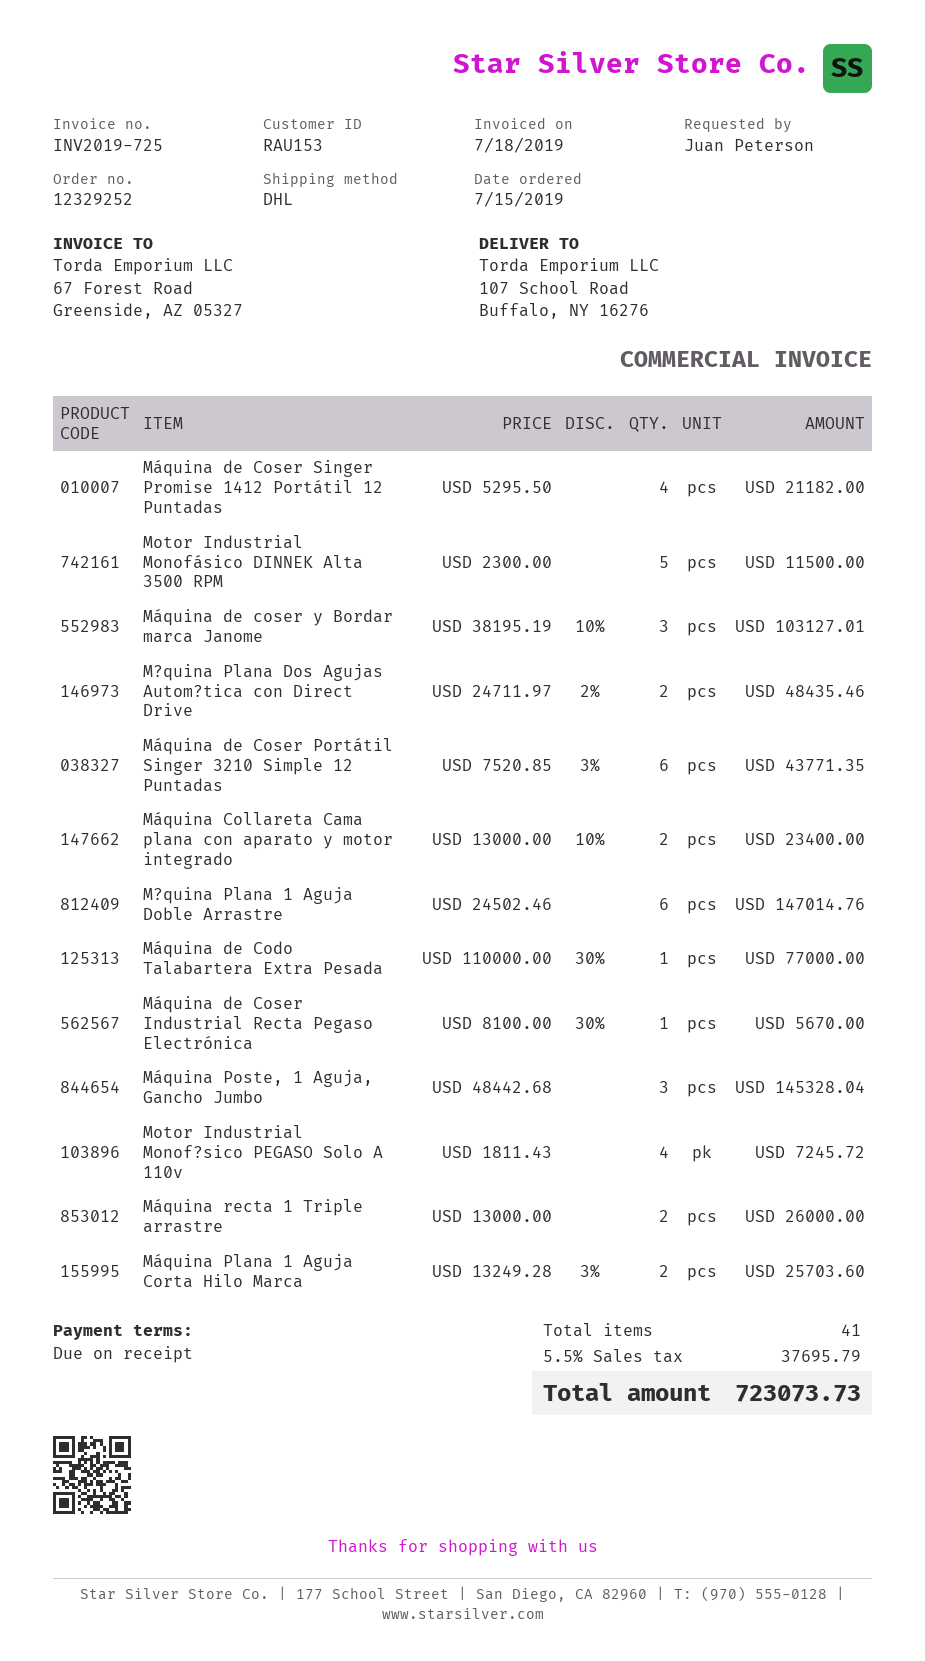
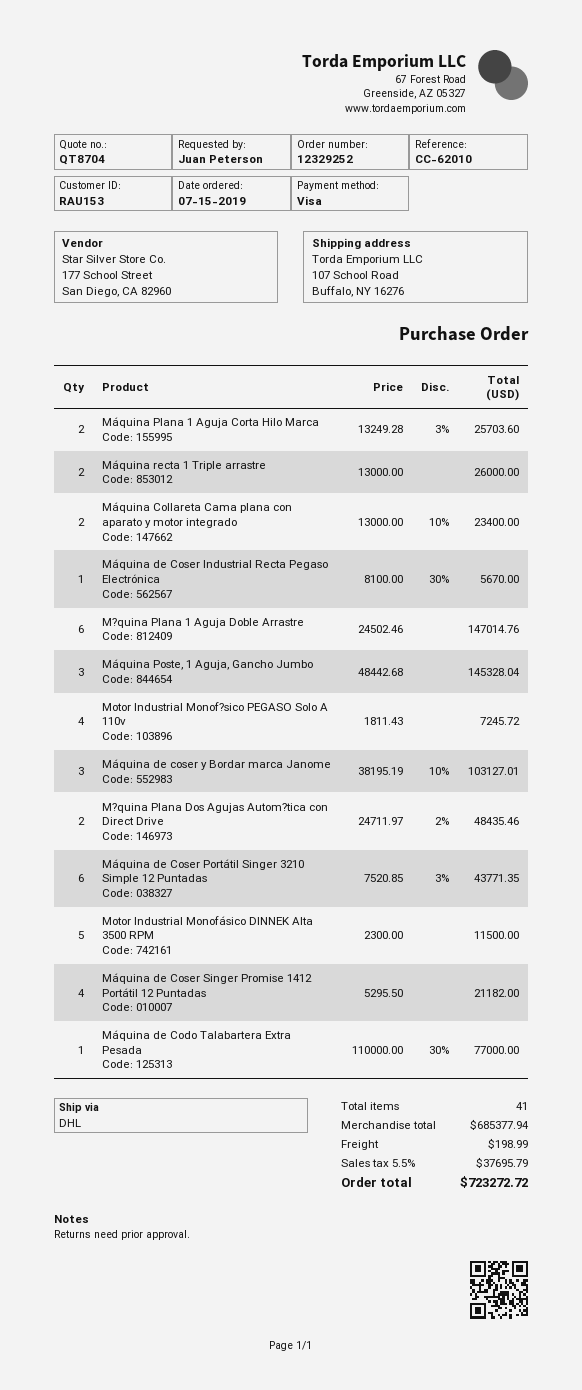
shipping: none -> 198.99
total: 723073.73 -> 723272.72

